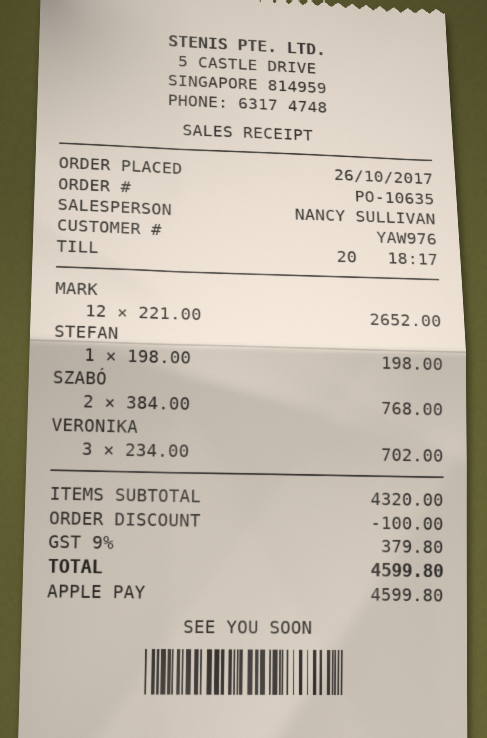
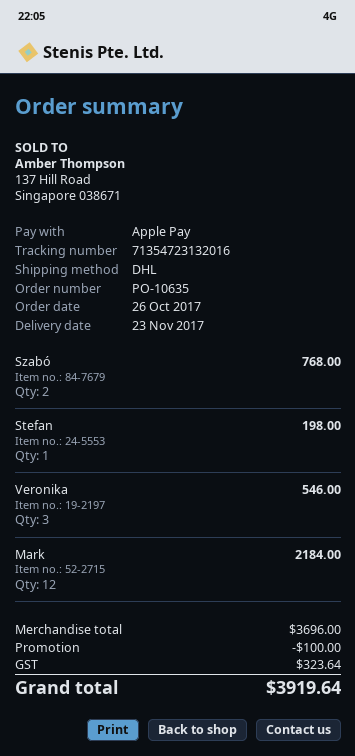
MARK: 12 for 2652.00 -> 12 for 2184.00
VERONIKA: 3 for 702.00 -> 3 for 546.00
subtotal: 4320.00 -> 3696.00
tax: 379.80 -> 323.64
total: 4599.80 -> 3919.64

